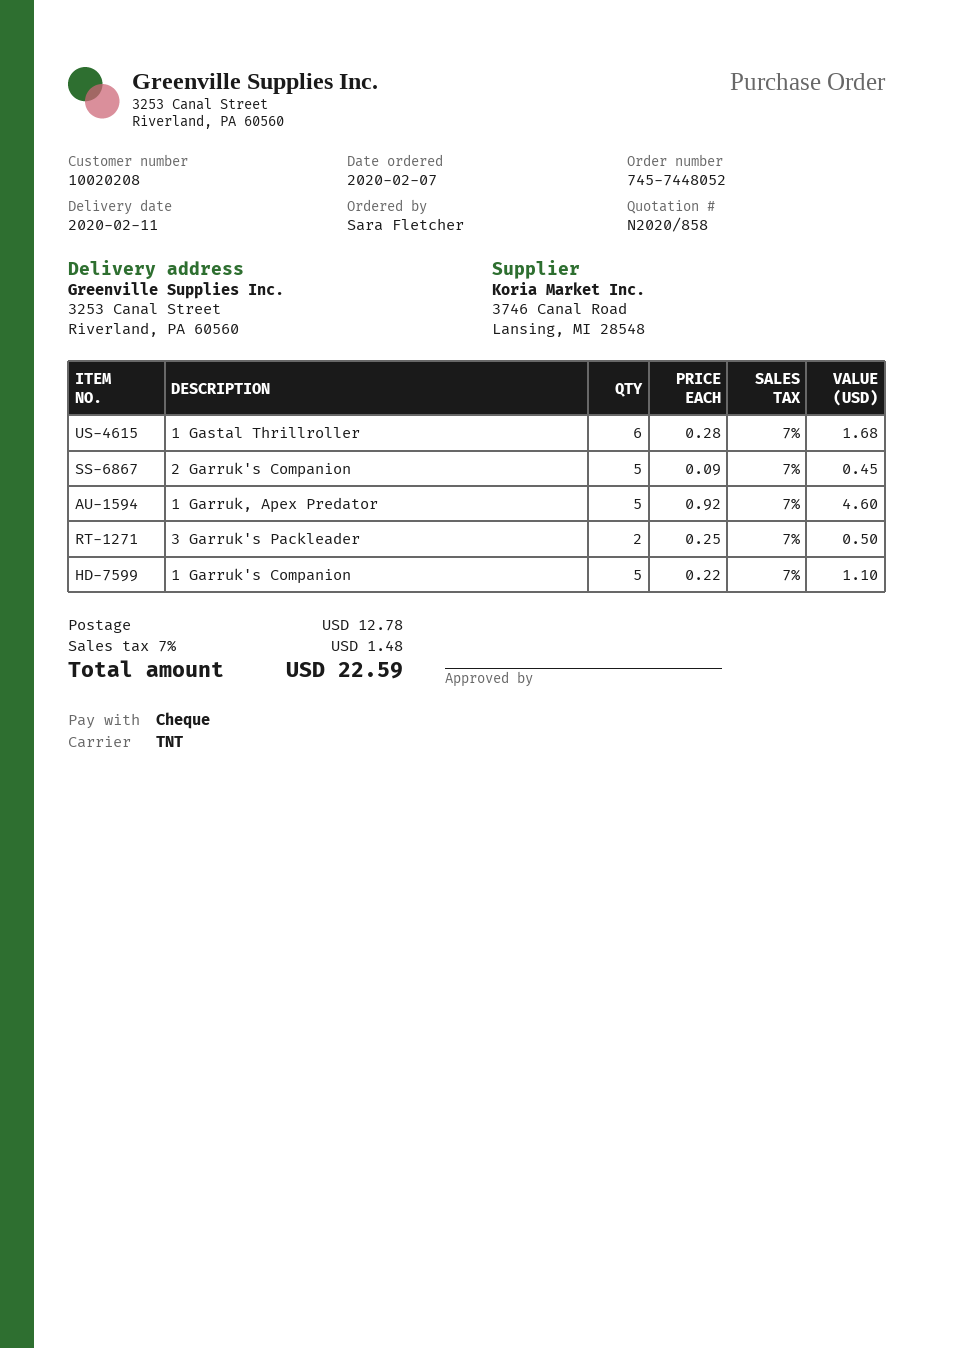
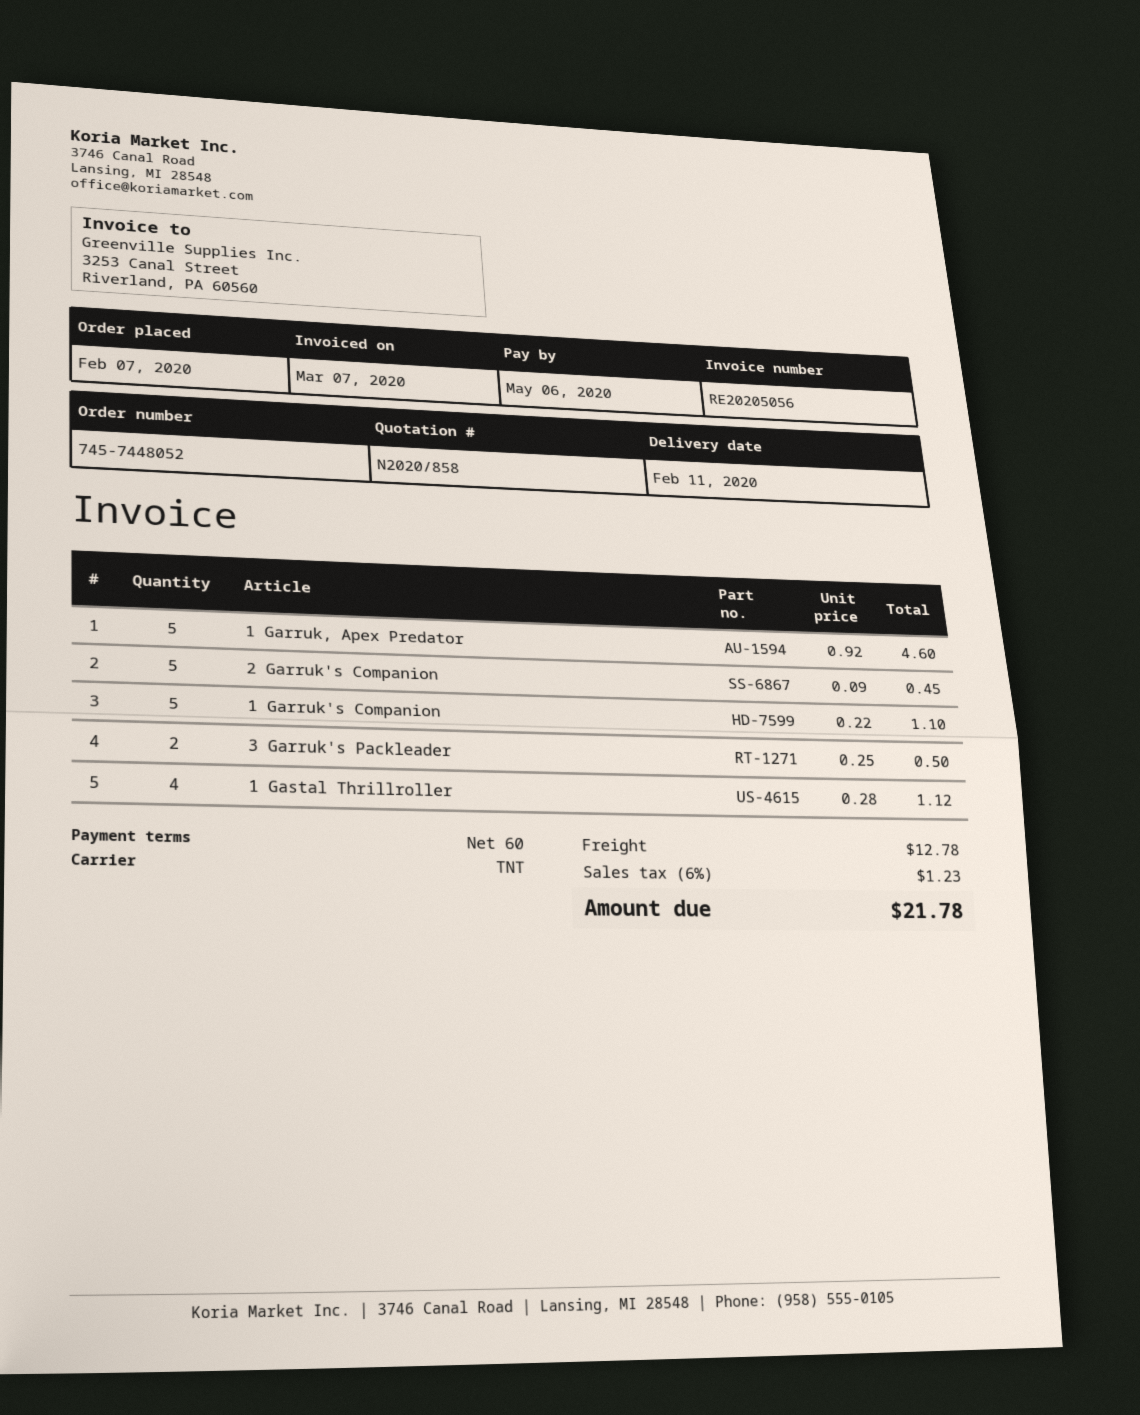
1 Gastal Thrillroller: 6 x 0.28 = 1.68 -> 4 x 0.28 = 1.12
tax: 7% = 1.48 -> 6% = 1.23
total: 22.59 -> 21.78

